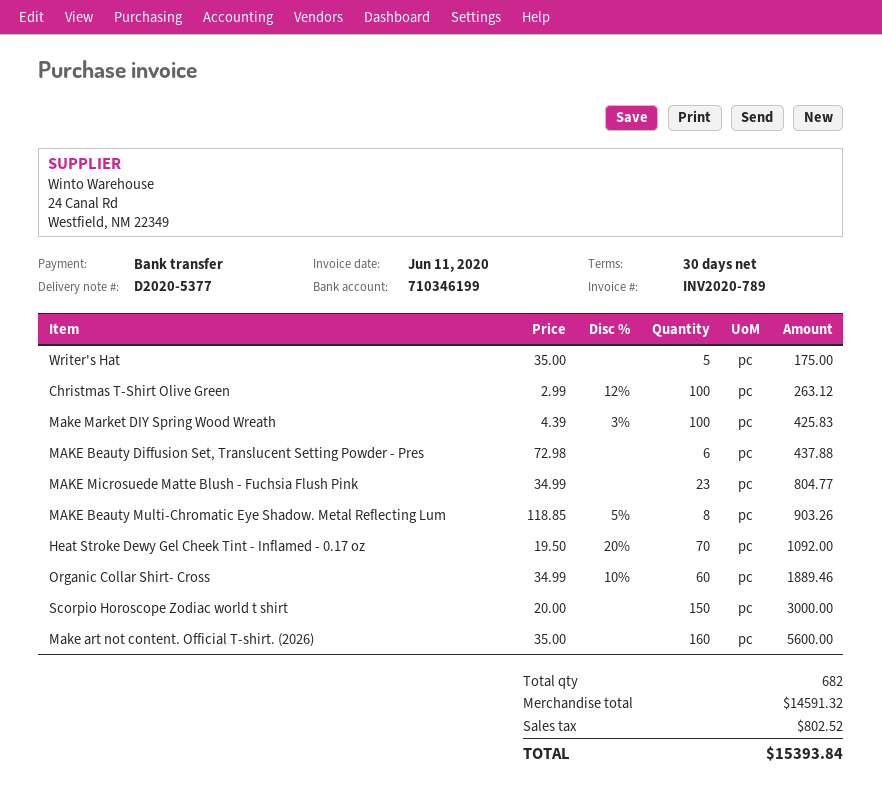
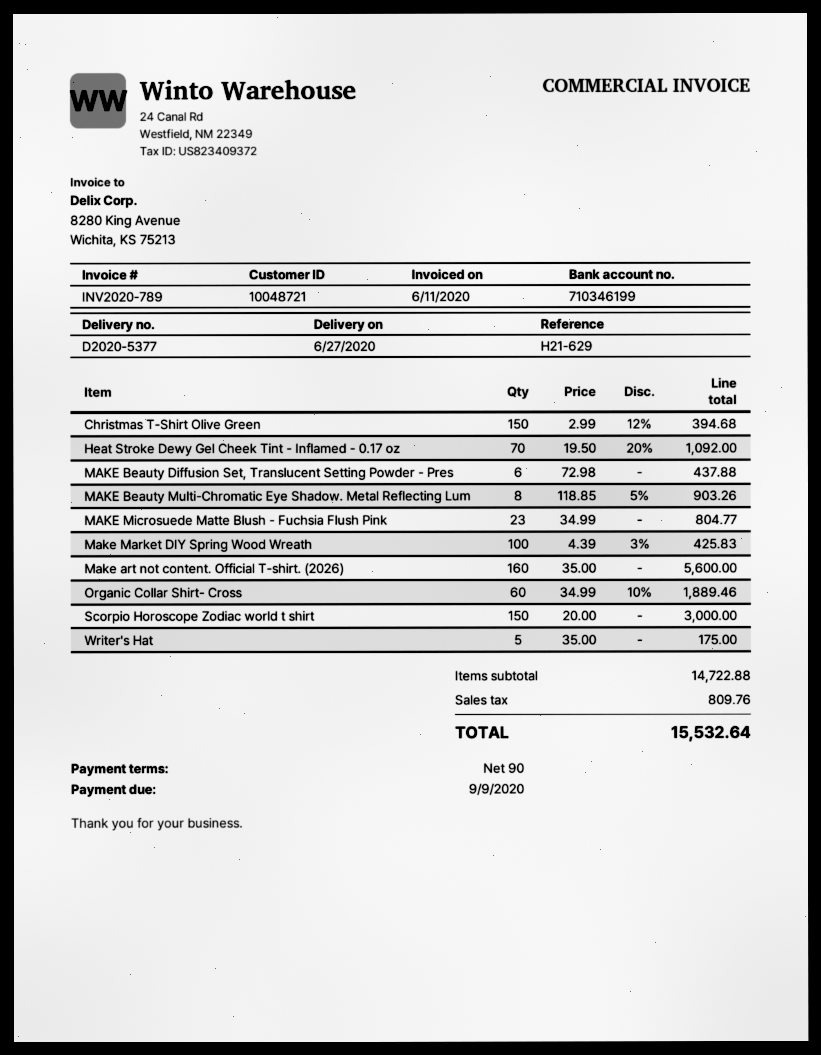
payment terms: 30 days -> 90 days
Christmas T-Shirt Olive Green: 100 x 2.99 - 12% = 263.12 -> 150 x 2.99 - 12% = 394.68
subtotal: 14591.32 -> 14722.88
tax: 802.52 -> 809.76
total: 15393.84 -> 15532.64

